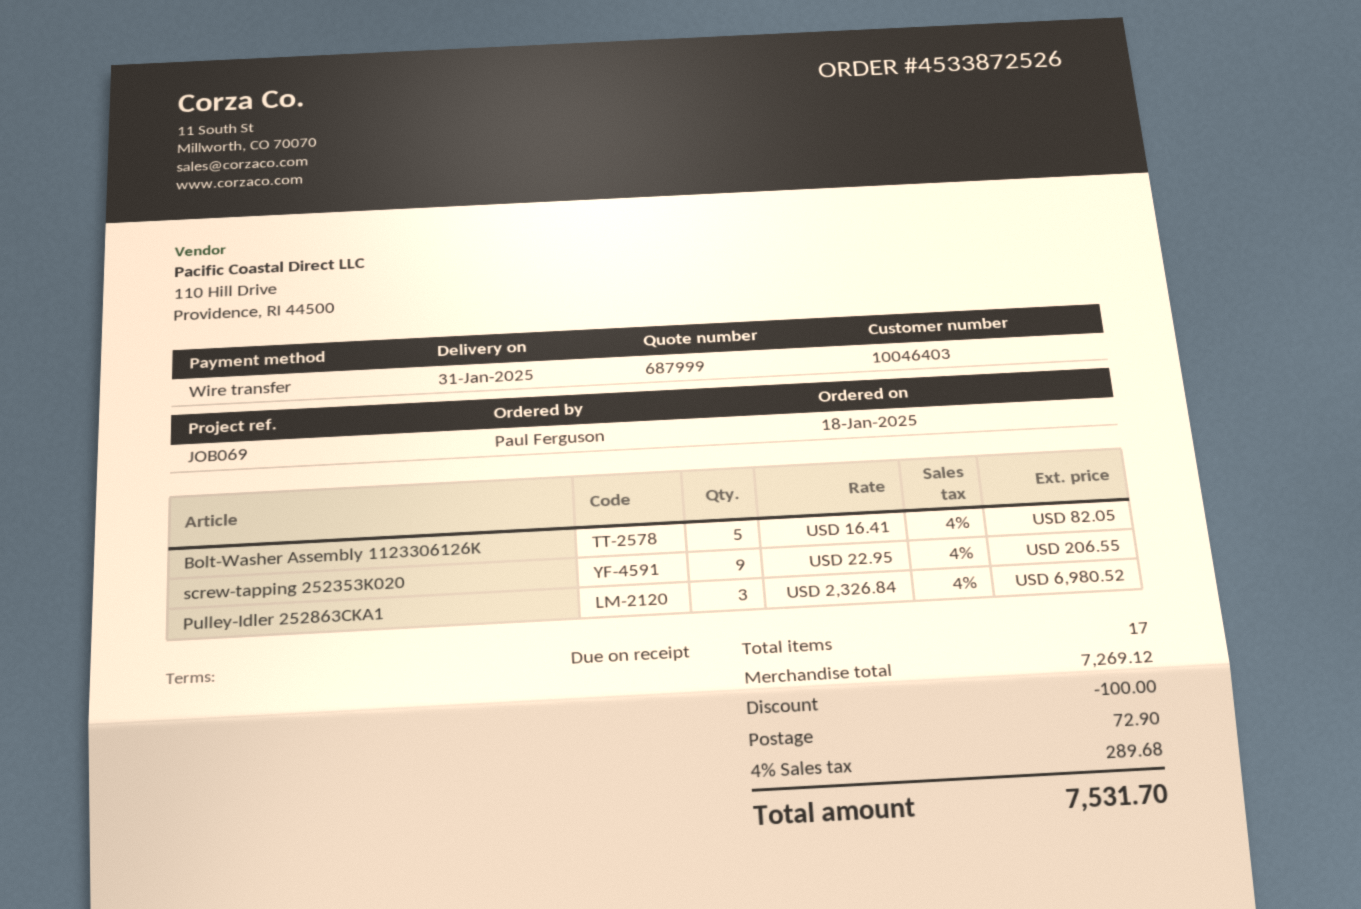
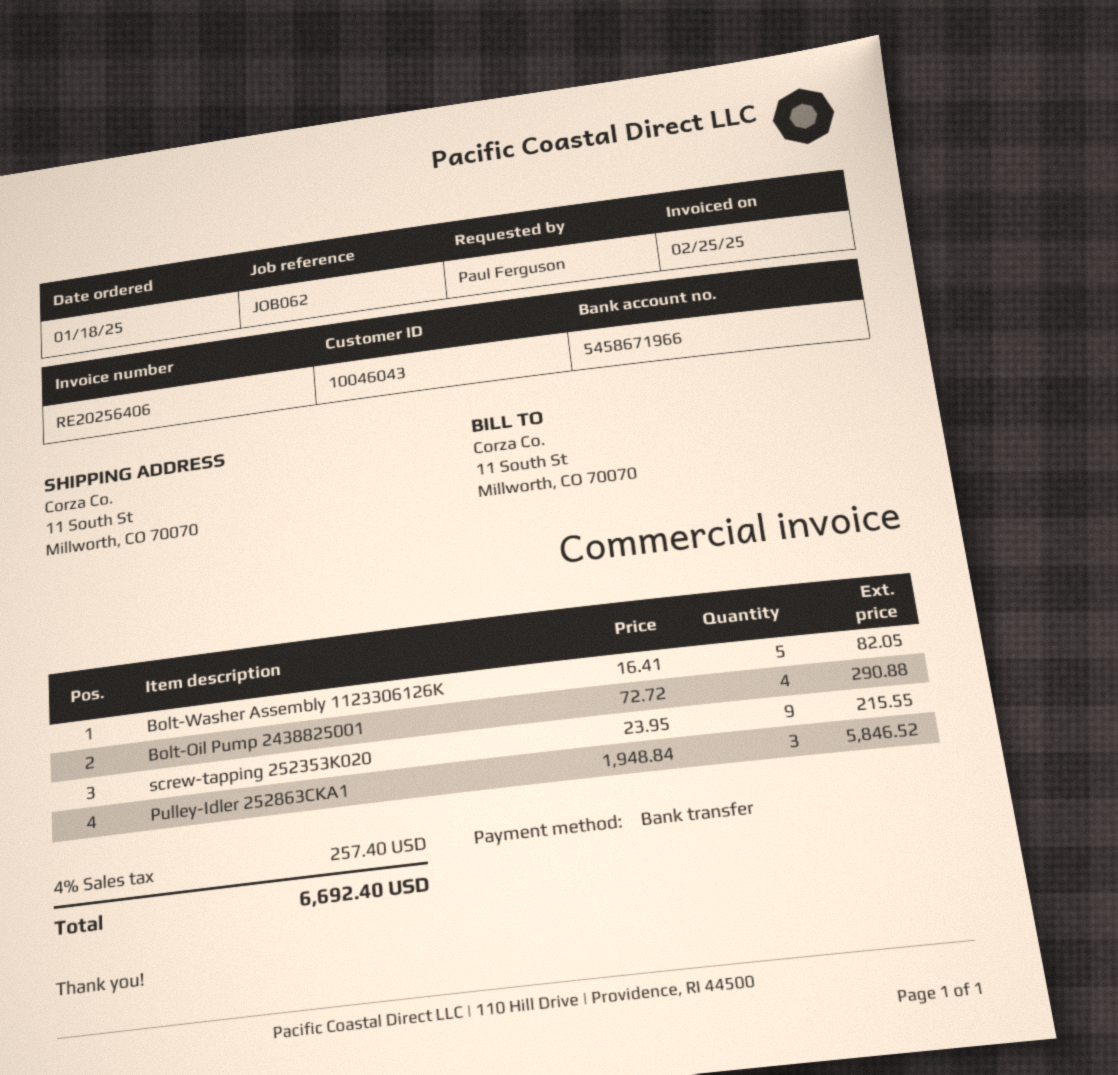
customer number: 10046403 -> 10046043
reference: JOB069 -> JOB062
screw-tapping 252353K020: 9 x 22.95 = 206.55 -> 9 x 23.95 = 215.55
Pulley-Idler 252863CKA1: 3 x 2326.84 = 6980.52 -> 3 x 1948.84 = 5846.52
Bolt-Oil Pump 2438825001: none -> 4 x 72.72 = 290.88
discount: 100.00 -> none
shipping: 72.90 -> none
tax: 4% = 289.68 -> 4% = 257.40
total: 7531.70 -> 6692.40

